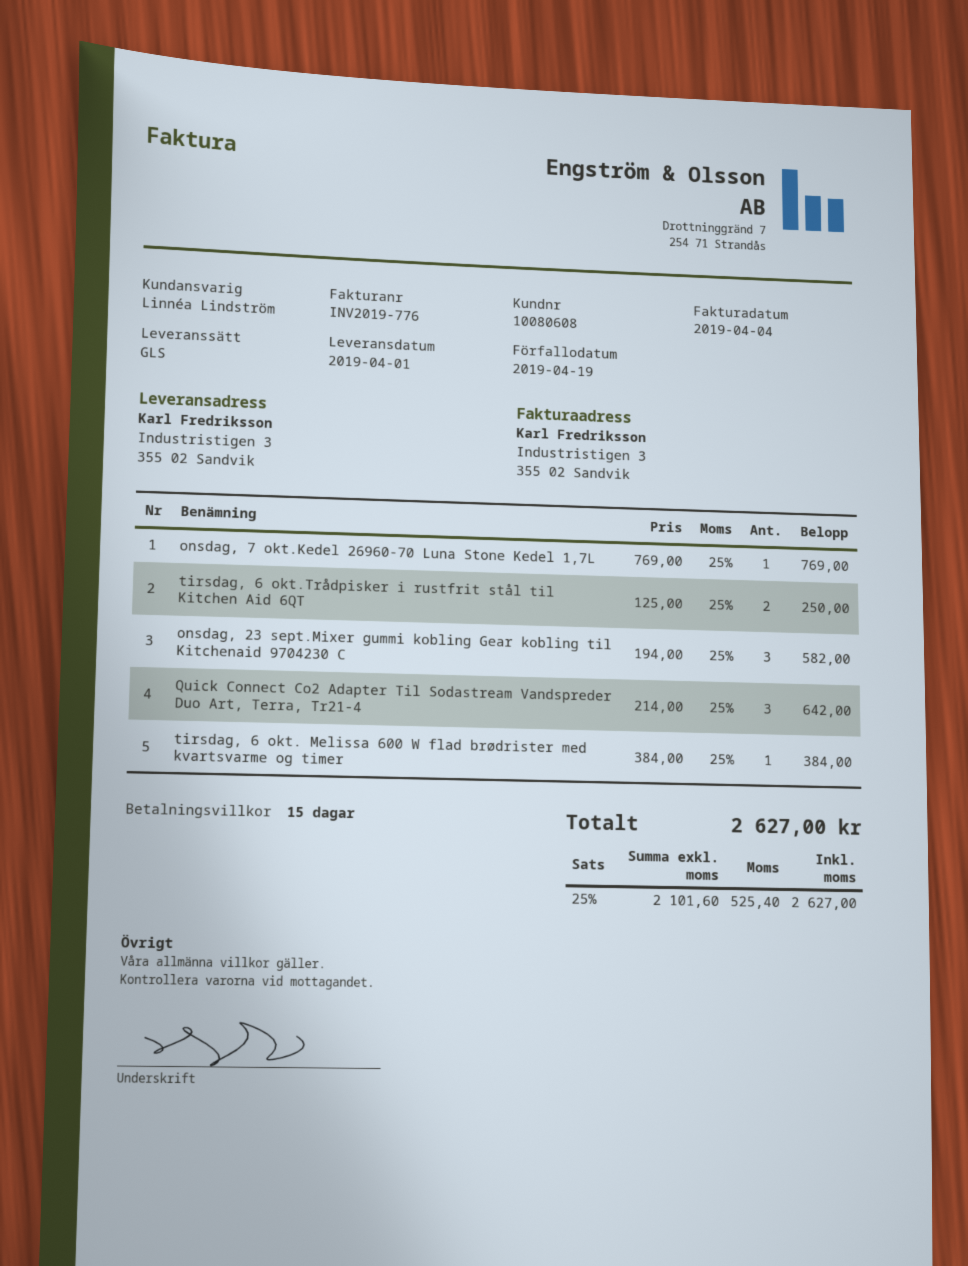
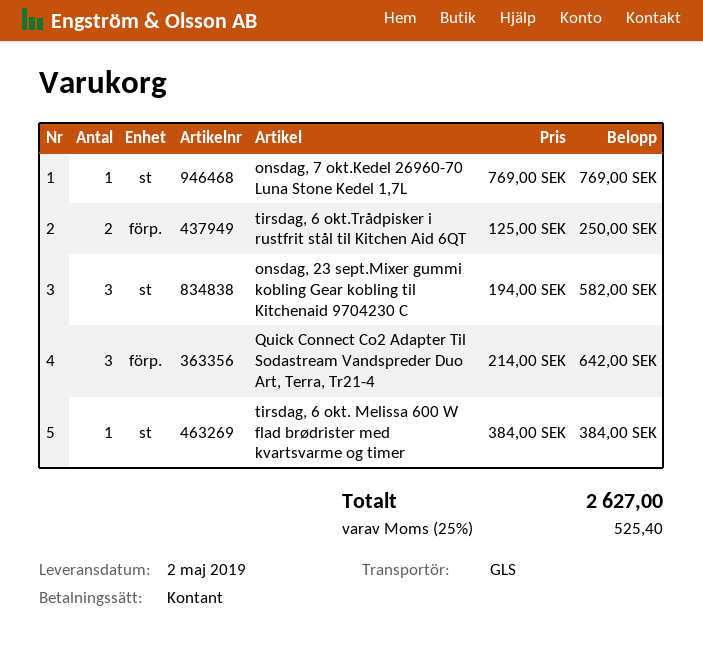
delivery date: 2019-04-01 -> 2019-05-02

